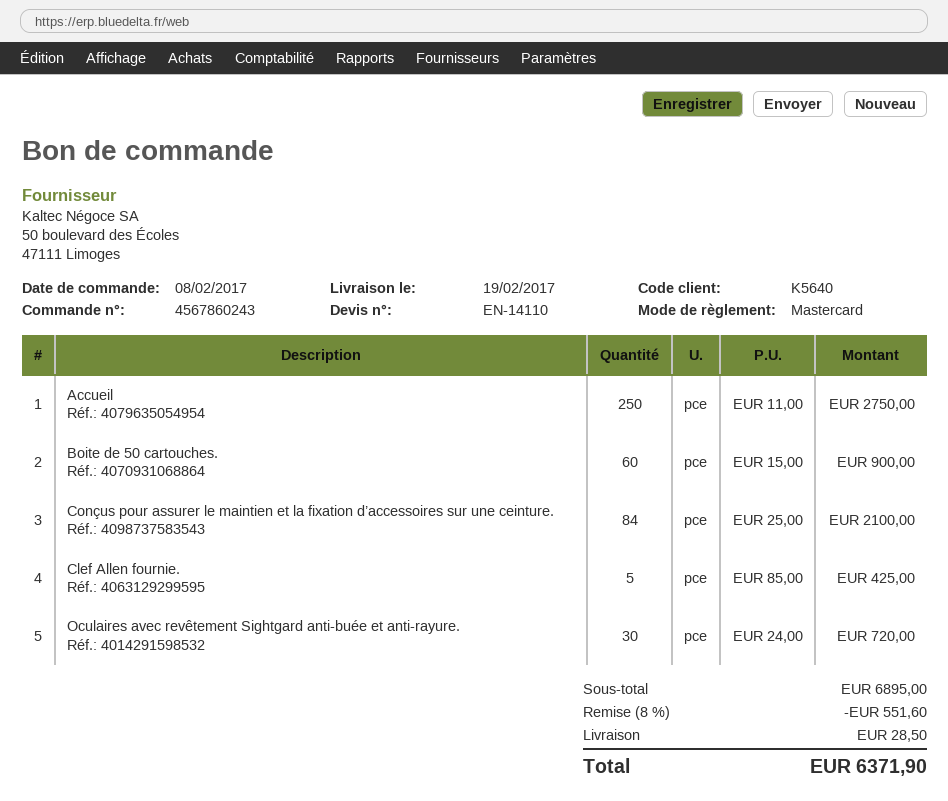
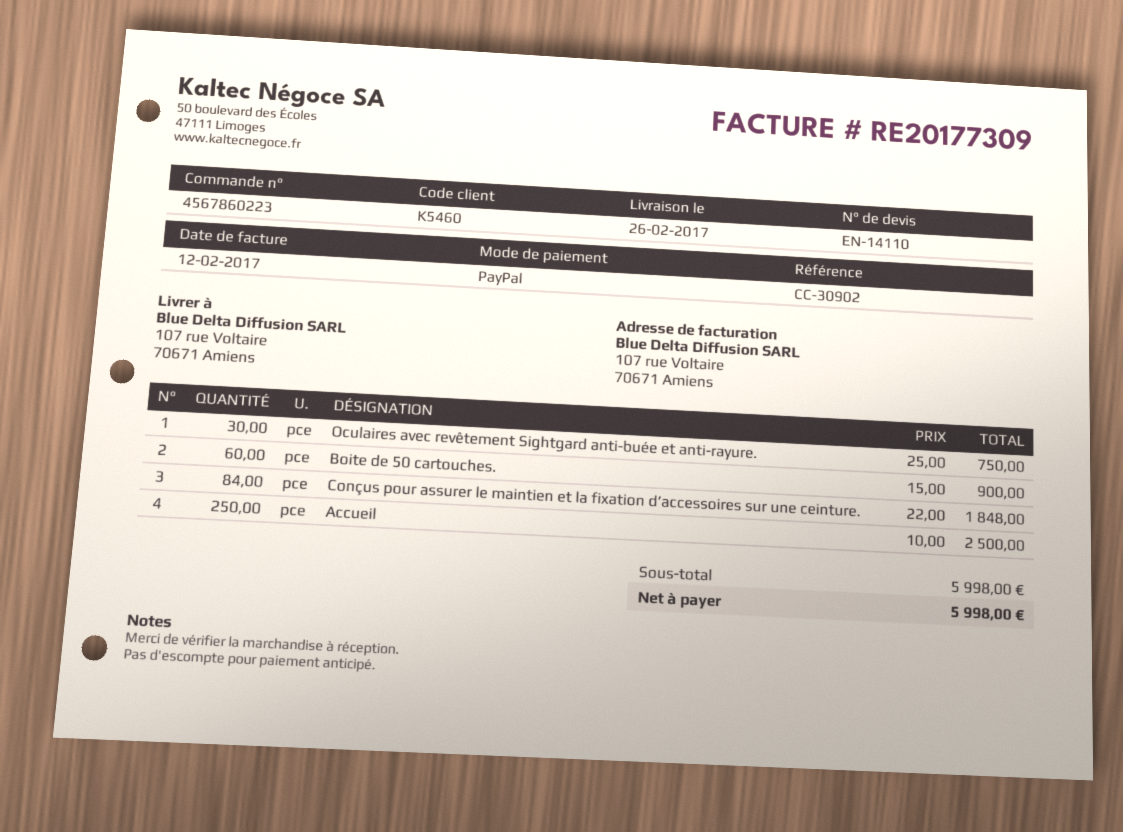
order number: 4567860243 -> 4567860223
delivery date: 2017-02-19 -> 2017-02-26
customer number: K5640 -> K5460
payment method: Mastercard -> PayPal
Accueil: 250 x 11.00 = 2750.00 -> 250 x 10.00 = 2500.00
Conçus pour assurer le maintien et la fixation d’accessoires sur une ceinture.: 84 x 25.00 = 2100.00 -> 84 x 22.00 = 1848.00
Clef Allen fournie.: 5 x 85.00 = 425.00 -> none
Oculaires avec revêtement Sightgard anti-buée et anti-rayure.: 30 x 24.00 = 720.00 -> 30 x 25.00 = 750.00
subtotal: 6895.00 -> 5998.00
discount: 8% = 551.60 -> none
shipping: 28.50 -> none
total: 6371.90 -> 5998.00

